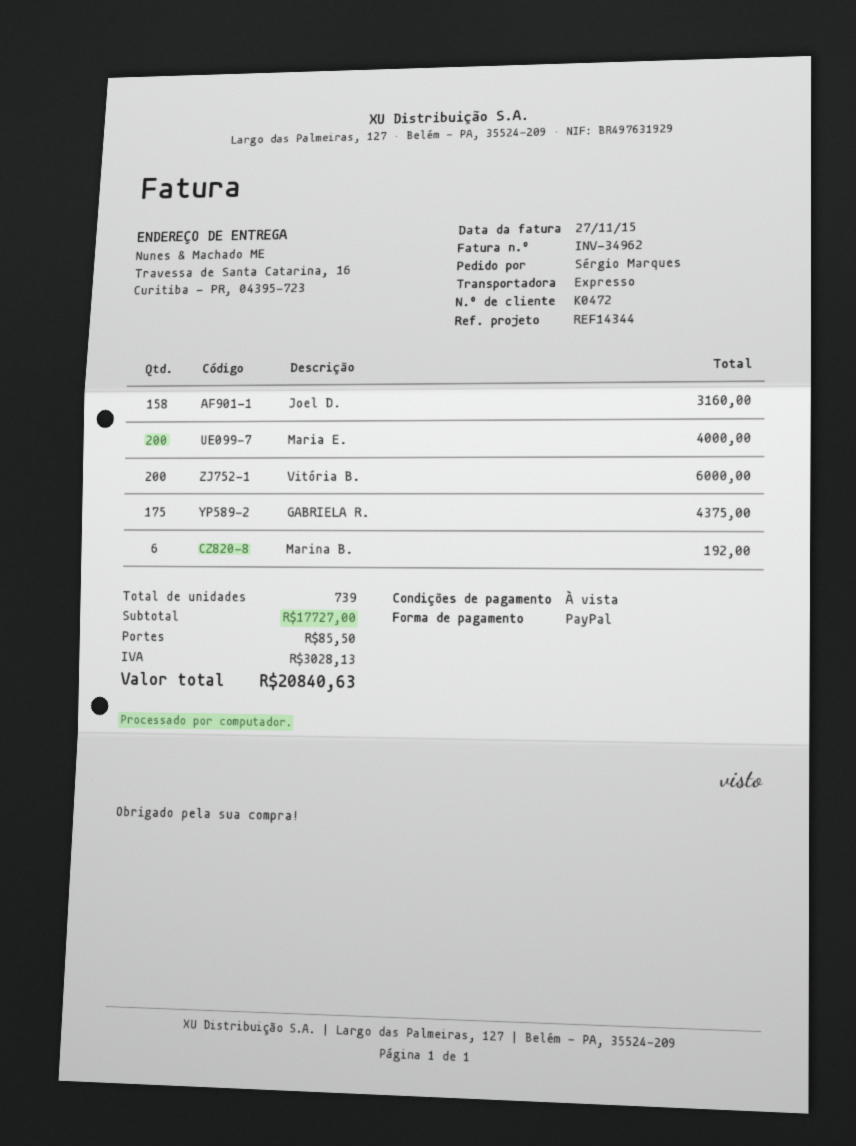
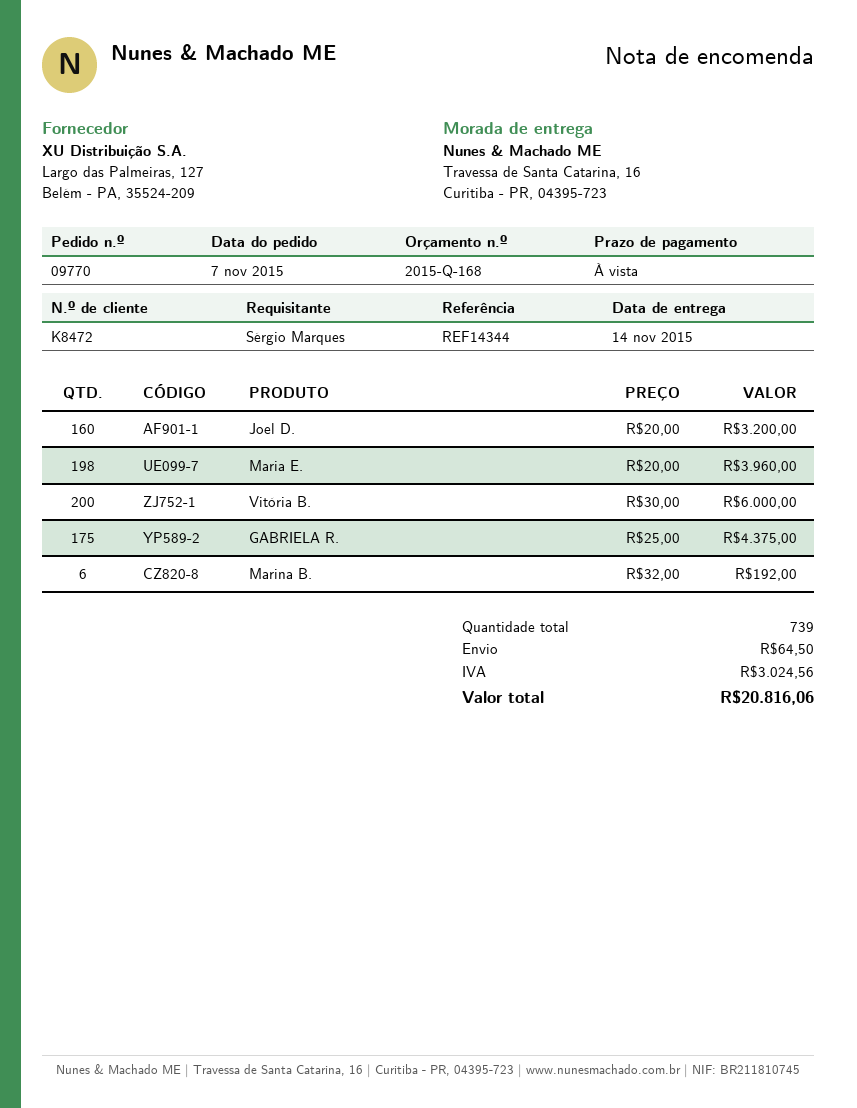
customer number: K0472 -> K8472
Joel D.: 158 for 3160.00 -> 160 for 3200.00
Maria E.: 200 for 4000.00 -> 198 for 3960.00
shipping: 85.50 -> 64.50
tax: 3028.13 -> 3024.56
total: 20840.63 -> 20816.06

